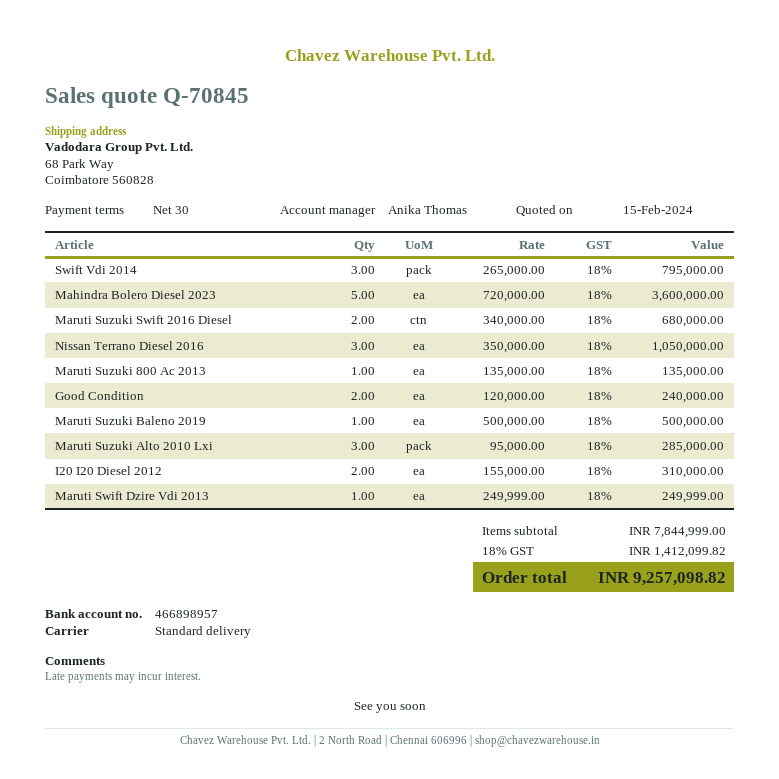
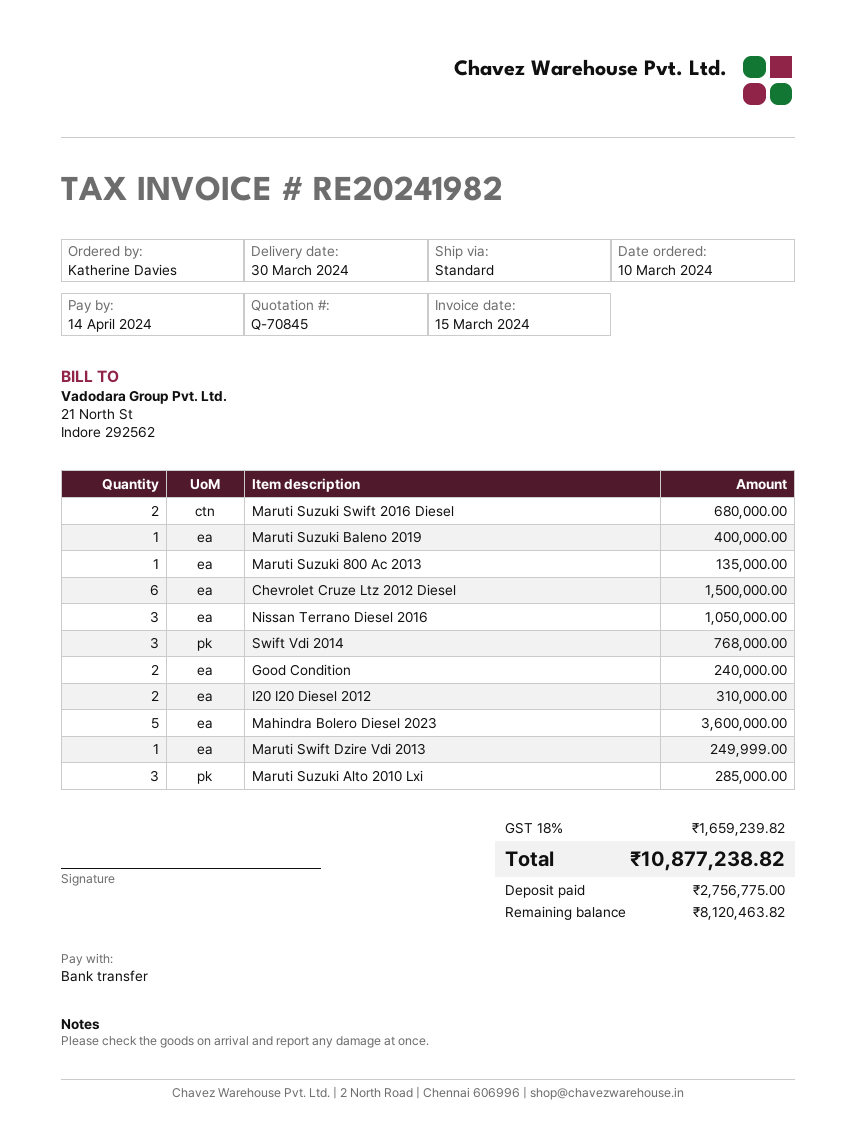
Swift Vdi 2014: 3 for 795000.00 -> 3 for 768000.00
Maruti Suzuki Baleno 2019: 1 for 500000.00 -> 1 for 400000.00
Chevrolet Cruze Ltz 2012 Diesel: none -> 6 for 1500000.00
tax: 18% = 1412099.82 -> 18% = 1659239.82
total: 9257098.82 -> 10877238.82

